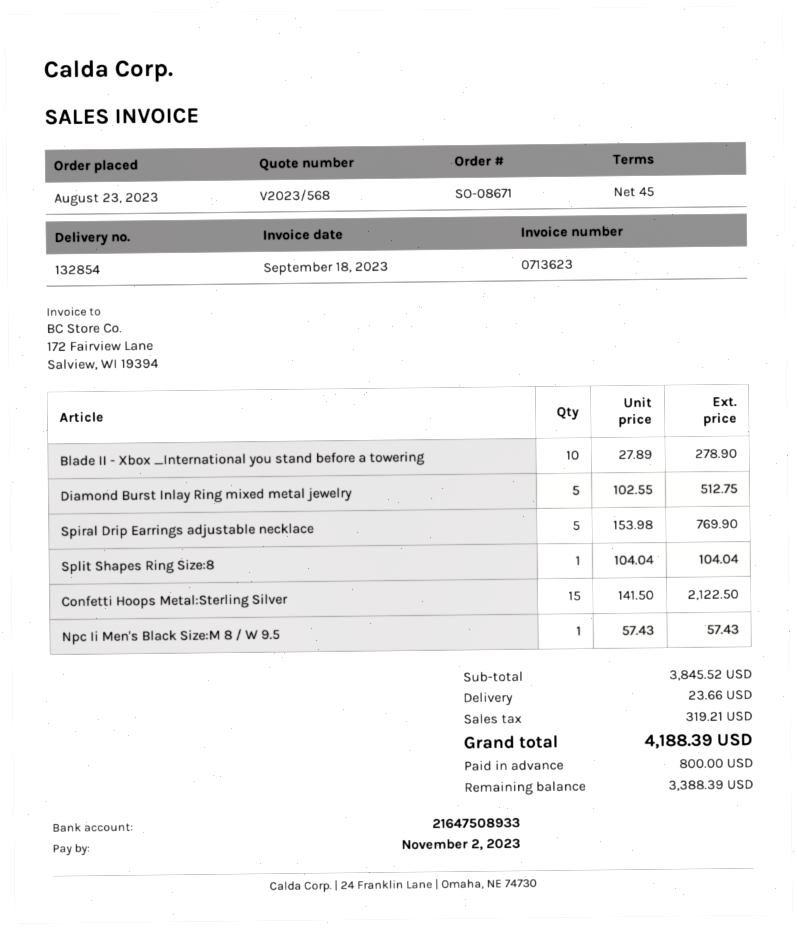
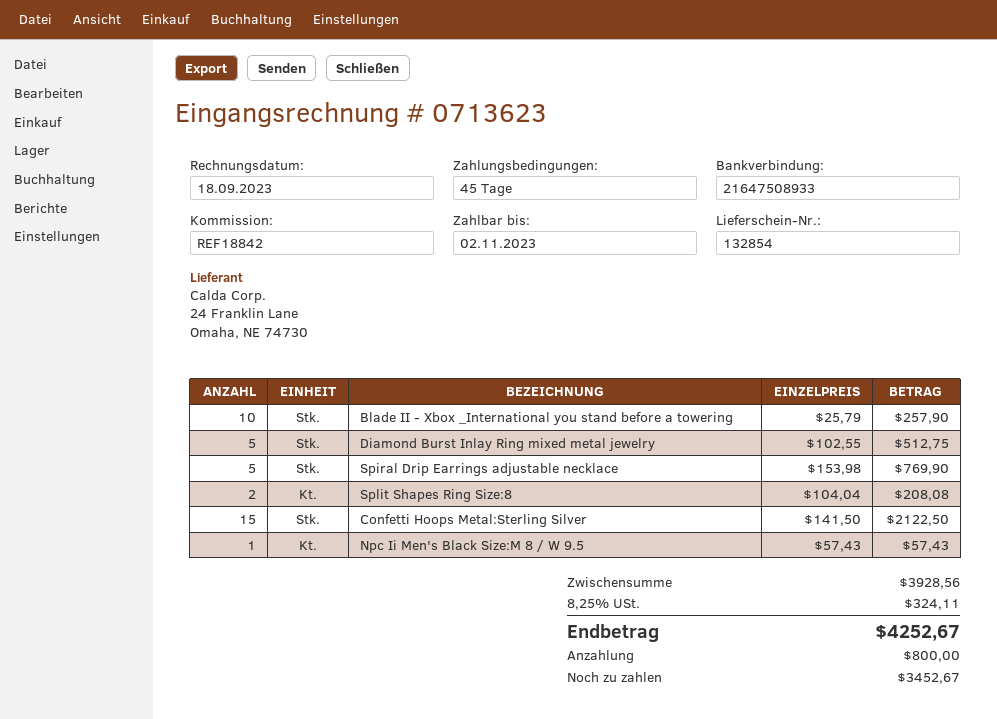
Blade II - Xbox _International you stand before a towering: 10 x 27.89 = 278.90 -> 10 x 25.79 = 257.90
Split Shapes Ring Size:8: 1 x 104.04 = 104.04 -> 2 x 104.04 = 208.08
subtotal: 3845.52 -> 3928.56
shipping: 23.66 -> none
tax: 319.21 -> 324.11
total: 4188.39 -> 4252.67
balance: 3388.39 -> 3452.67

